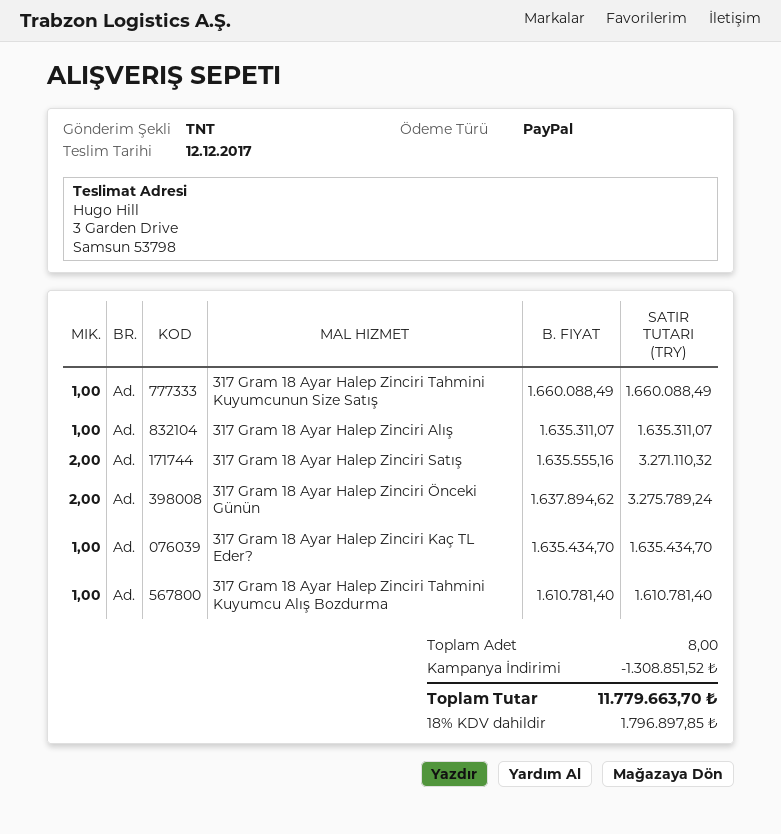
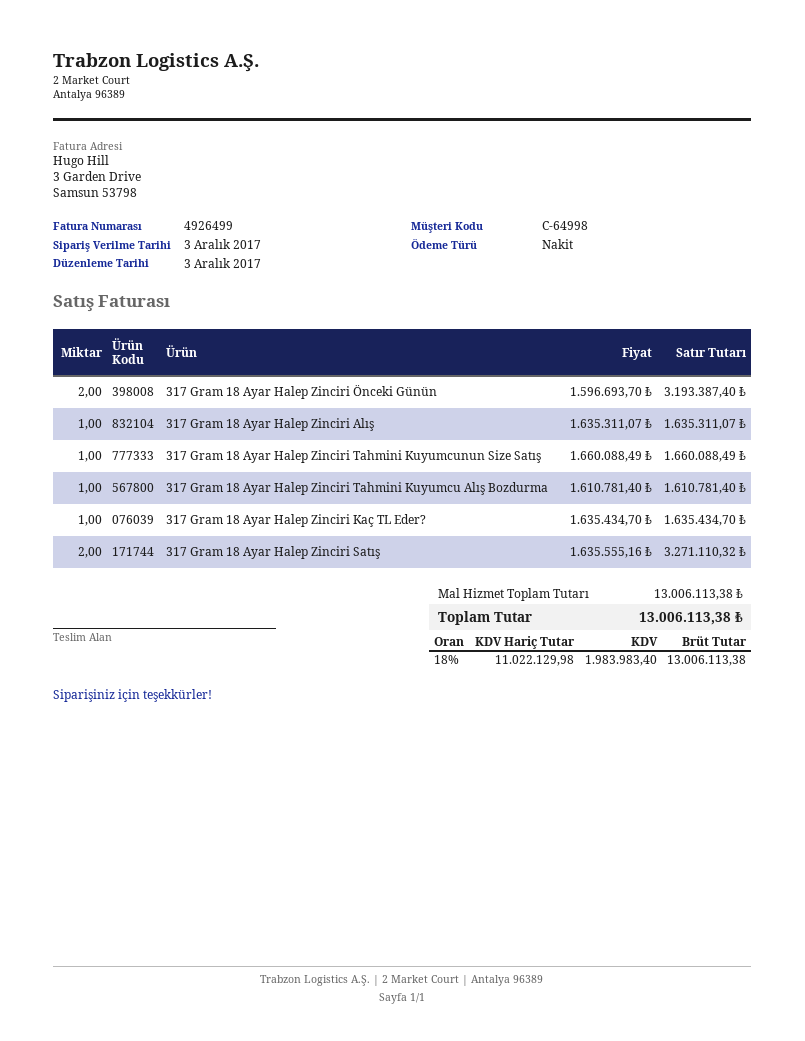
payment method: PayPal -> cash
317 Gram 18 Ayar Halep Zinciri Önceki Günün: 2 x 1637894.62 = 3275789.24 -> 2 x 1596693.70 = 3193387.40
discount: 1308851.52 -> none
tax: 18% = 1796897.85 -> 18% = 1983983.40
total: 11779663.70 -> 13006113.38

